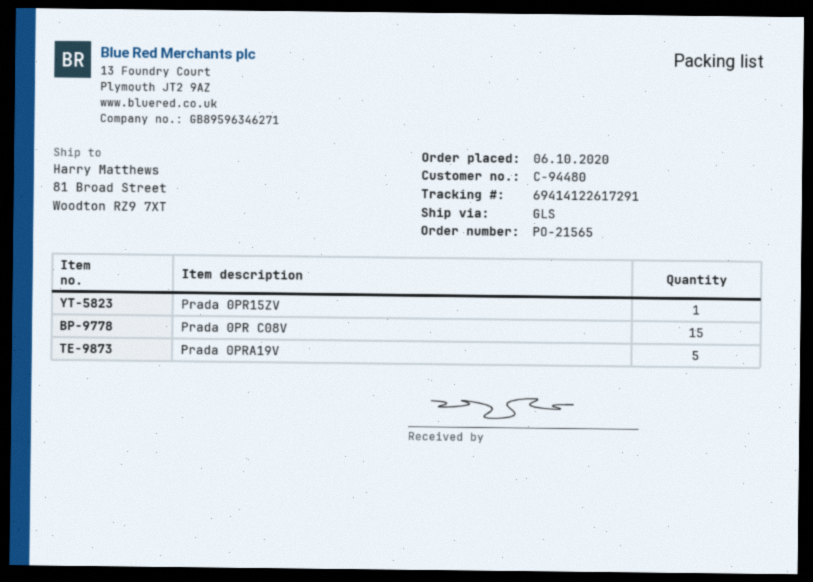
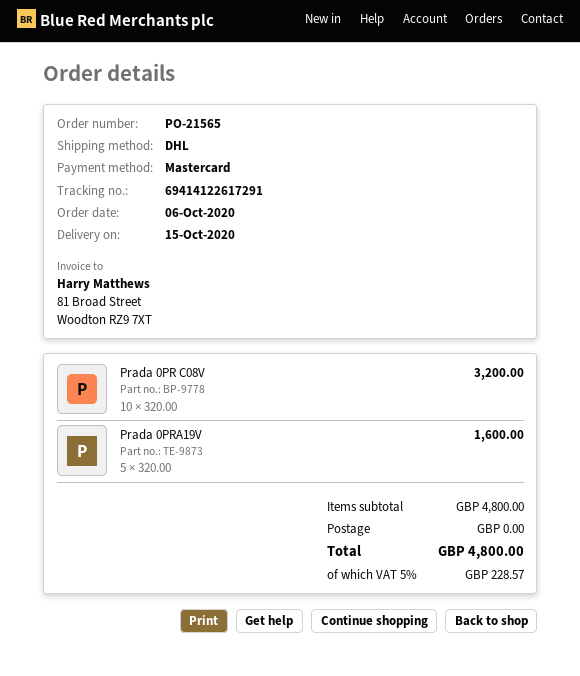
shipping method: GLS -> DHL
Prada 0PR15ZV: 1 -> none
Prada 0PR C08V: 15 -> 10

